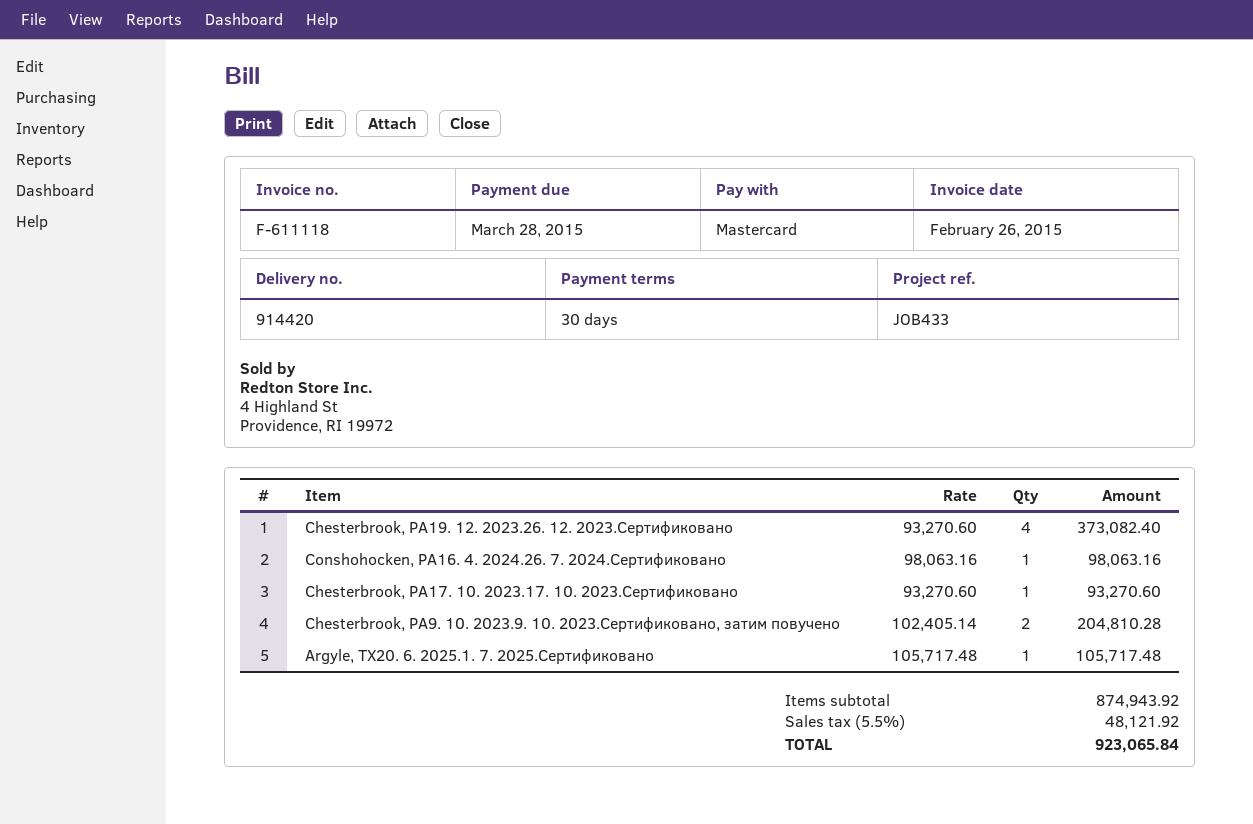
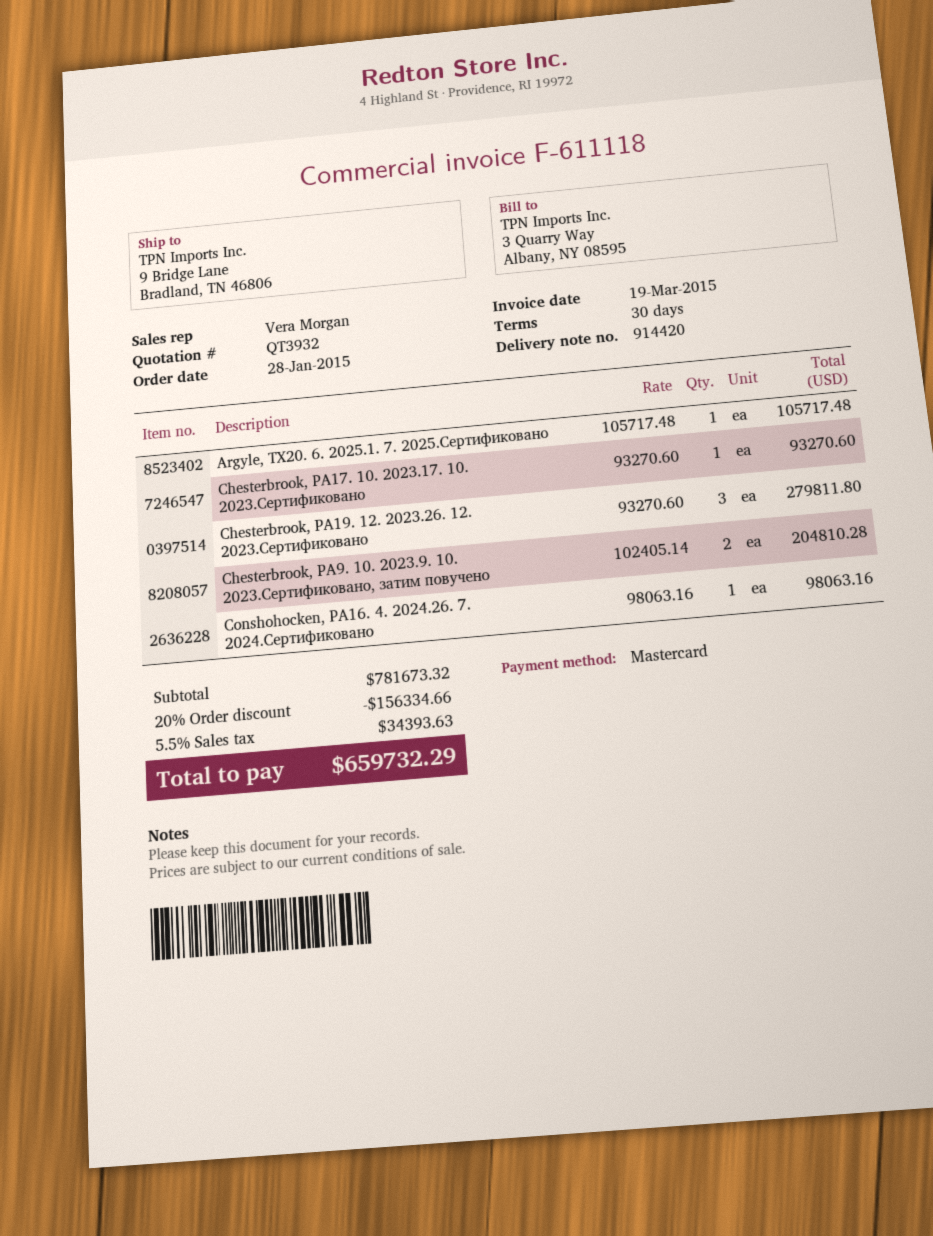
invoice date: 2015-02-26 -> 2015-03-19
Chesterbrook, PA19. 12. 2023.26. 12. 2023.Сертификовано: 4 x 93270.60 = 373082.40 -> 3 x 93270.60 = 279811.80
subtotal: 874943.92 -> 781673.32
discount: none -> 20% = 156334.66
tax: 5.5% = 48121.92 -> 5.5% = 34393.63
total: 923065.84 -> 659732.29

